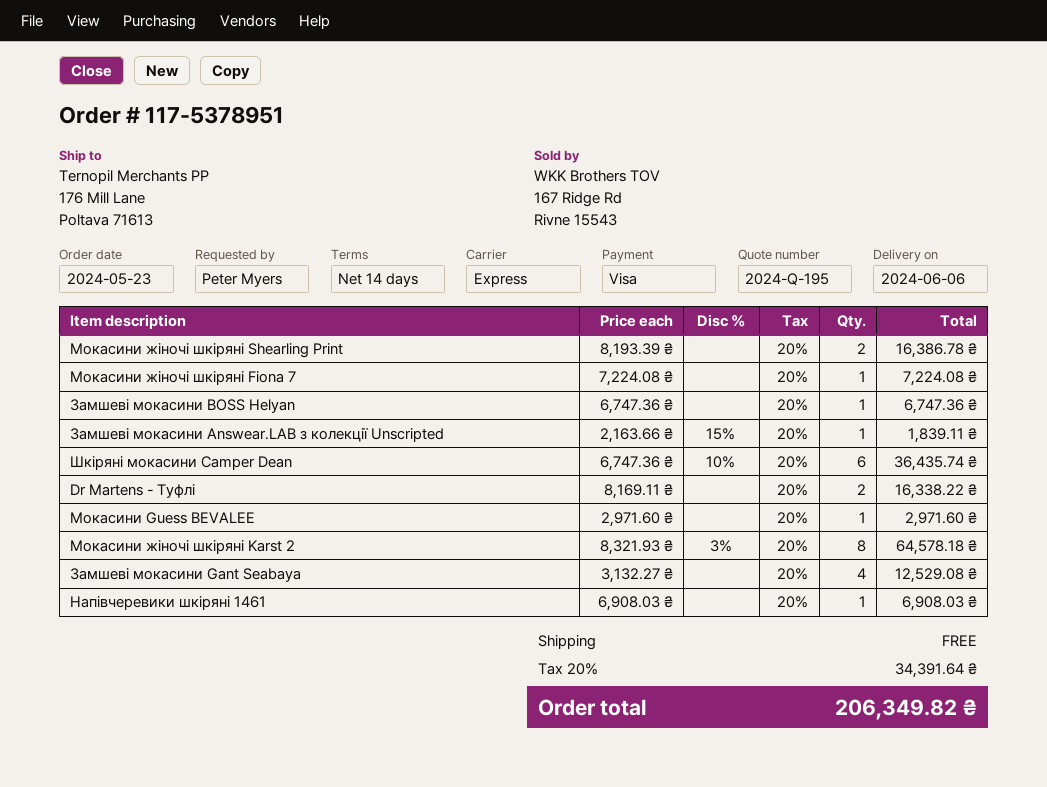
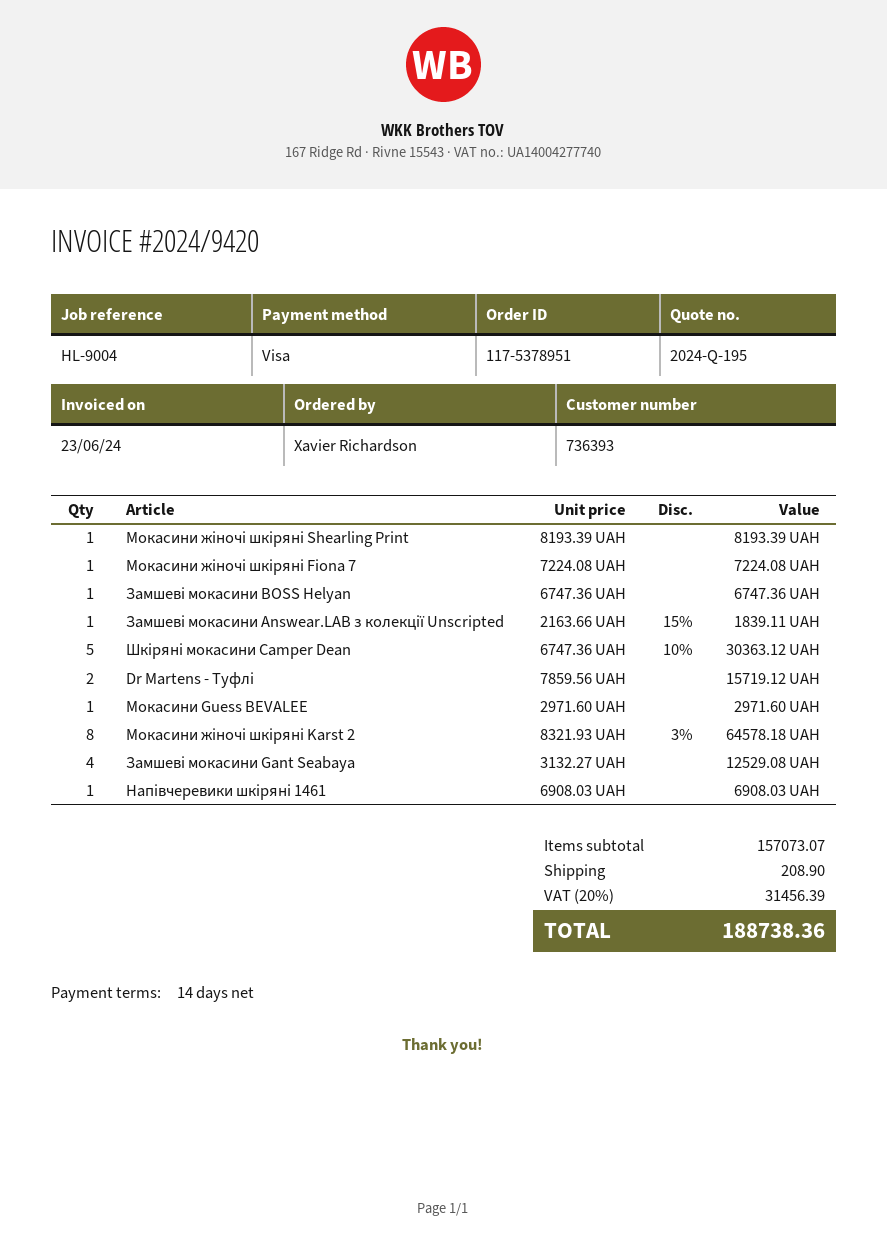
ordered by: Peter Myers -> Xavier Richardson
Мокасини жіночі шкіряні Shearling Print: 2 x 8193.39 = 16386.78 -> 1 x 8193.39 = 8193.39
Шкіряні мокасини Camper Dean: 6 x 6747.36 - 10% = 36435.74 -> 5 x 6747.36 - 10% = 30363.12
Dr Martens - Туфлі: 2 x 8169.11 = 16338.22 -> 2 x 7859.56 = 15719.12
shipping: 0.00 -> 208.90
tax: 20% = 34391.64 -> 20% = 31456.39
total: 206349.82 -> 188738.36

